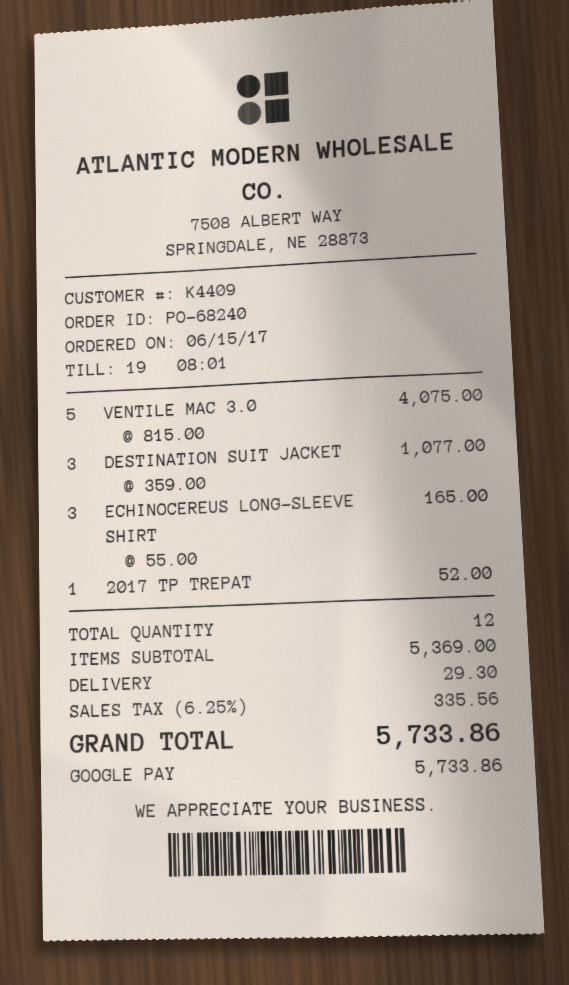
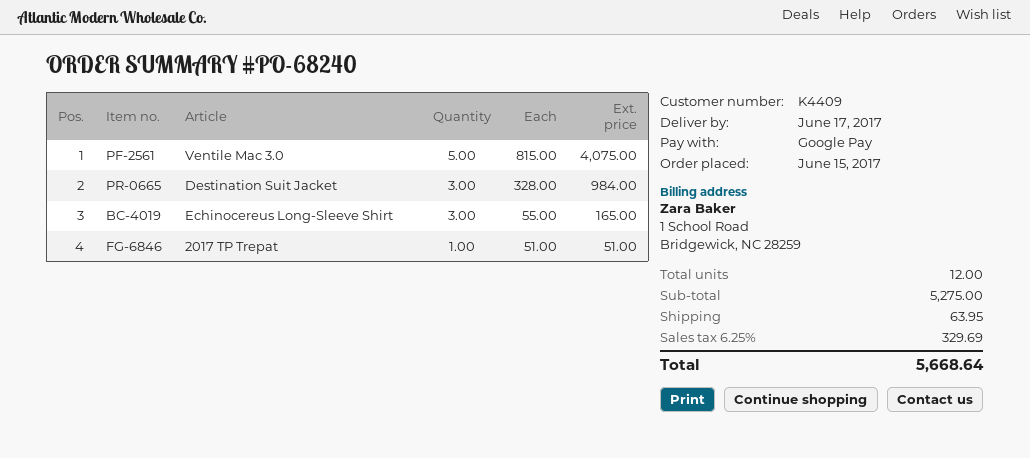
DESTINATION SUIT JACKET: 3 x 359.00 = 1077.00 -> 3 x 328.00 = 984.00
2017 TP TREPAT: 1 x 52.00 = 52.00 -> 1 x 51.00 = 51.00
subtotal: 5369.00 -> 5275.00
shipping: 29.30 -> 63.95
tax: 6.25% = 335.56 -> 6.25% = 329.69
total: 5733.86 -> 5668.64

